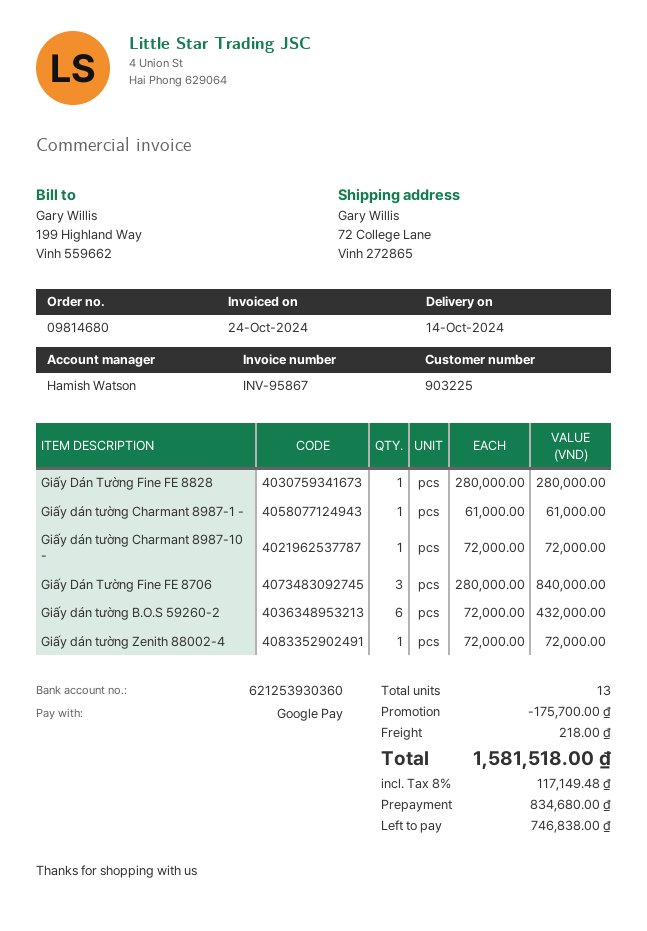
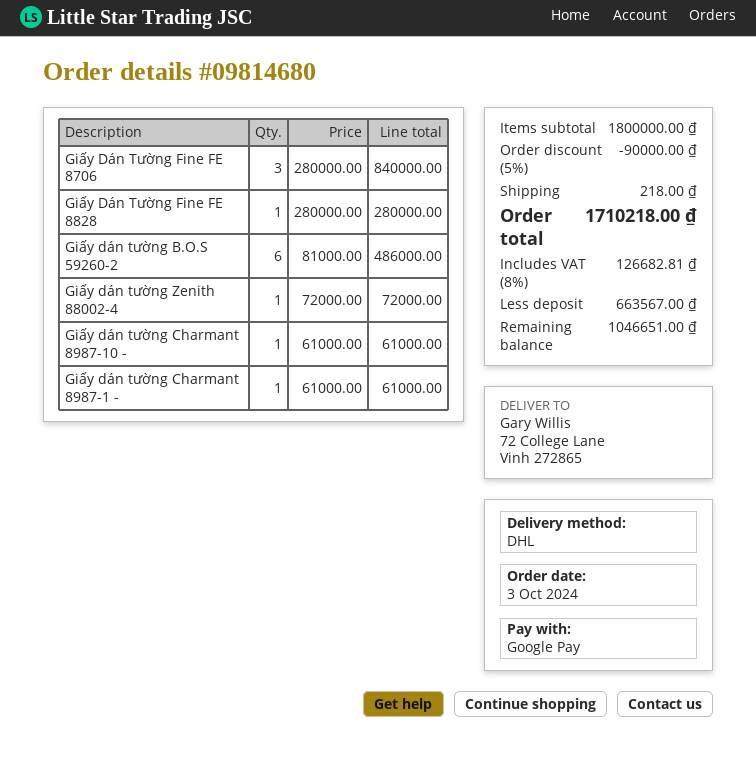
Giấy dán tường Charmant 8987-10 -: 1 x 72000.00 = 72000.00 -> 1 x 61000.00 = 61000.00
Giấy dán tường B.O.S 59260-2: 6 x 72000.00 = 432000.00 -> 6 x 81000.00 = 486000.00
discount: 175700.00 -> 90000.00
tax: 8% = 117149.48 -> 8% = 126682.81
total: 1581518.00 -> 1710218.00
deposit: 834680.00 -> 663567.00
balance: 746838.00 -> 1046651.00

